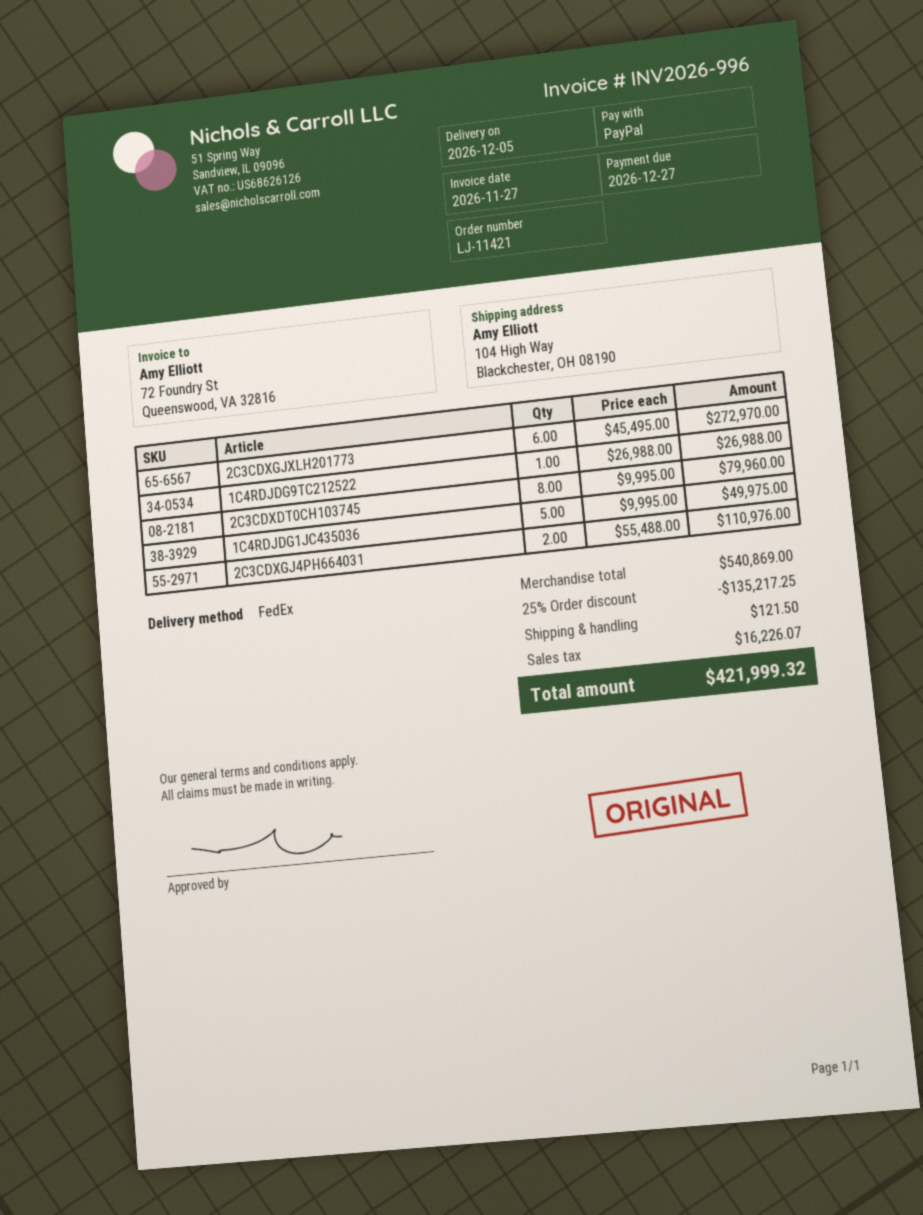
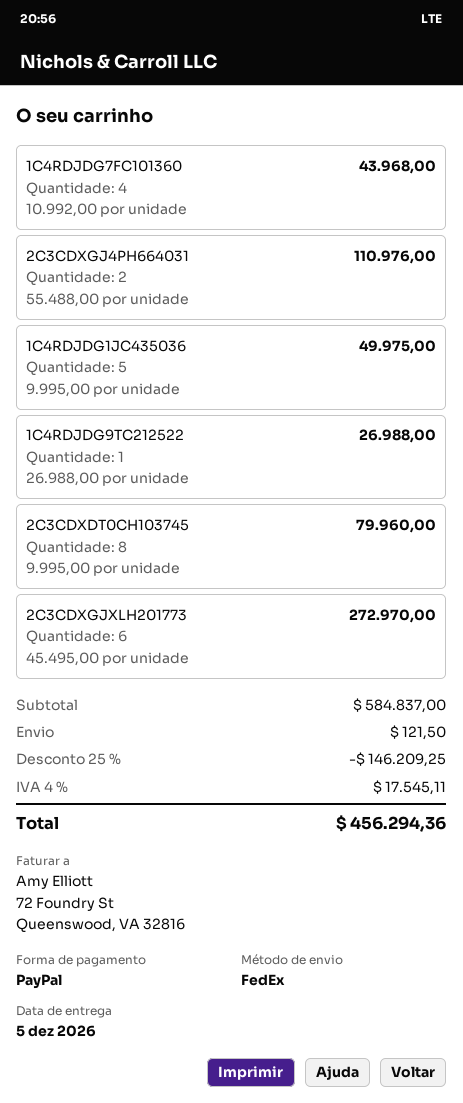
1C4RDJDG7FC101360: none -> 4 x 10992.00 = 43968.00
subtotal: 540869.00 -> 584837.00
discount: 25% = 135217.25 -> 25% = 146209.25
tax: 16226.07 -> 17545.11
total: 421999.32 -> 456294.36

